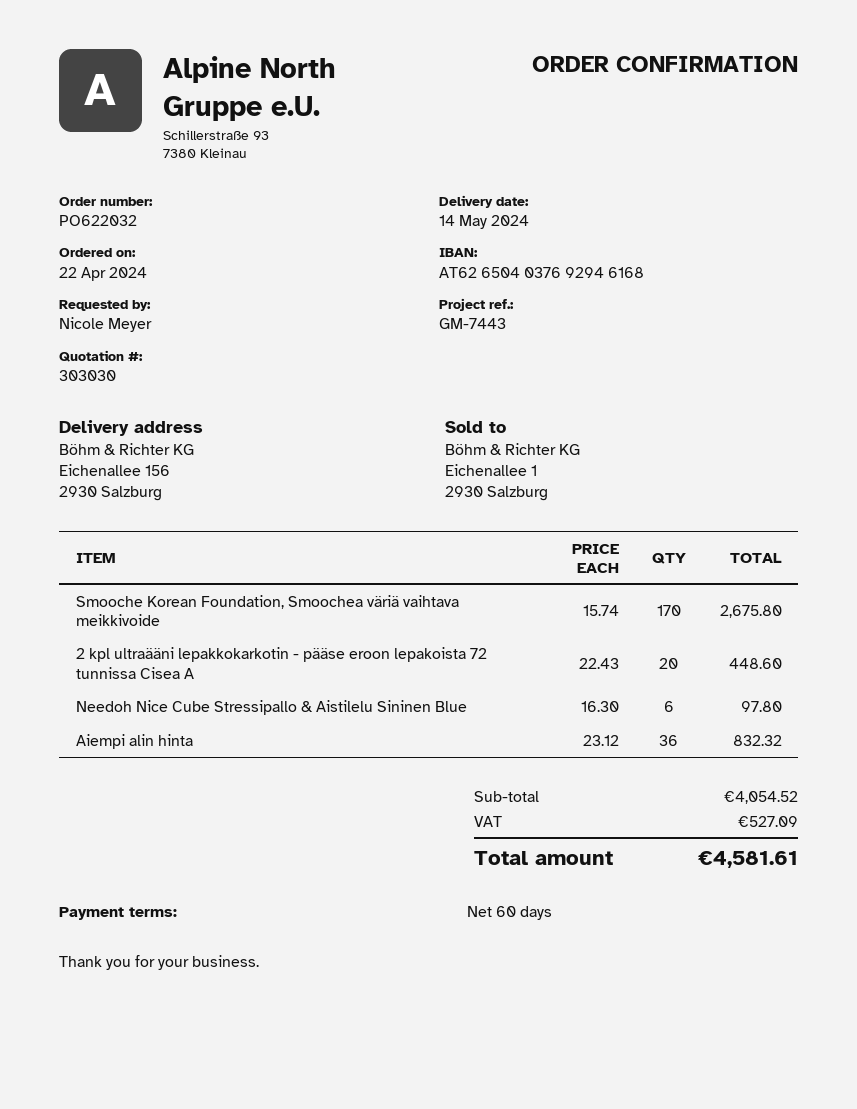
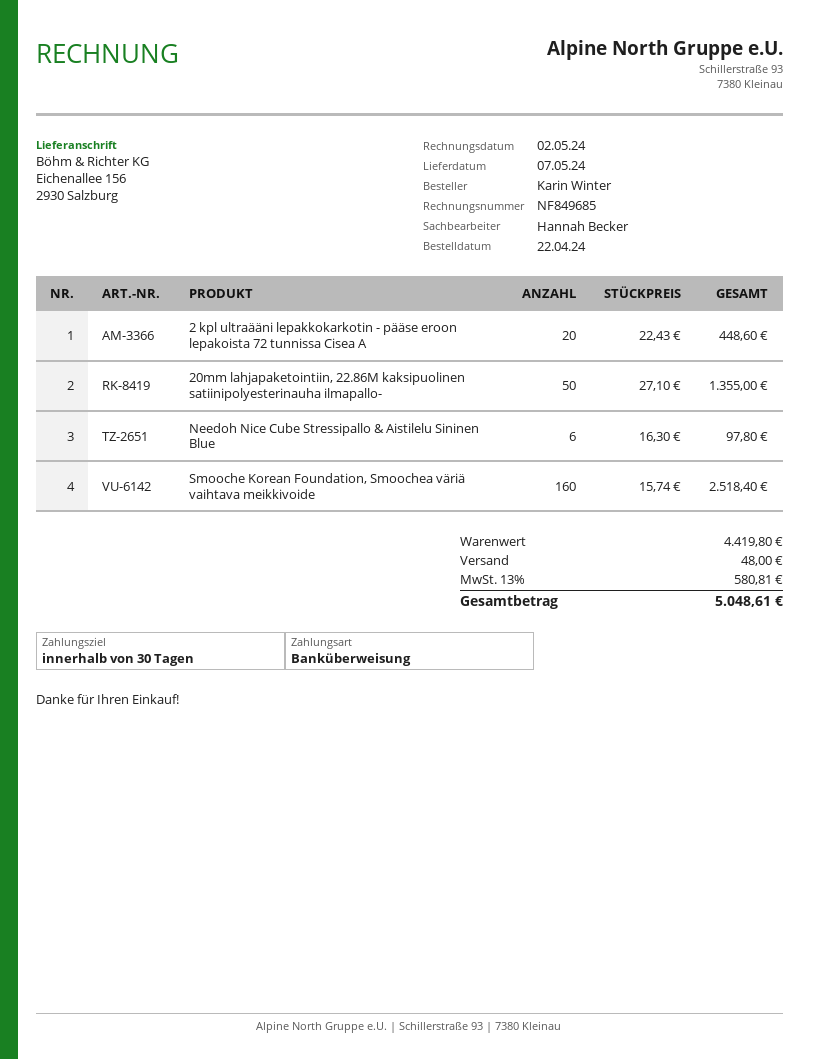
delivery date: 2024-05-14 -> 2024-05-07
payment terms: 60 days -> 30 days
ordered by: Nicole Meyer -> Karin Winter
Smooche Korean Foundation, Smoochea väriä vaihtava meikkivoide: 170 x 15.74 = 2675.80 -> 160 x 15.74 = 2518.40
Aiempi alin hinta: 36 x 23.12 = 832.32 -> none
20mm lahjapaketointiin, 22.86M kaksipuolinen satiinipolyesterinauha ilmapallo-: none -> 50 x 27.10 = 1355.00
subtotal: 4054.52 -> 4419.80
shipping: none -> 48.00
tax: 527.09 -> 580.81
total: 4581.61 -> 5048.61

